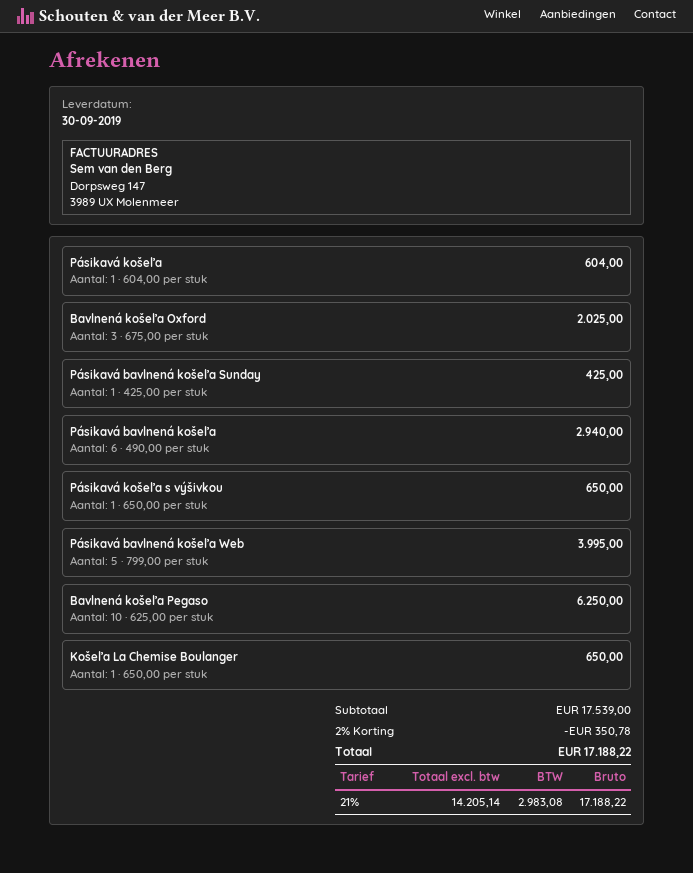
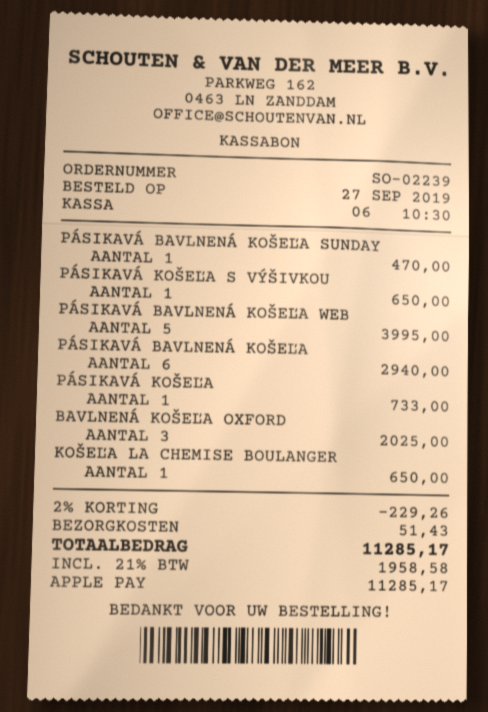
Pásikavá košeľa: 1 for 604.00 -> 1 for 733.00
Pásikavá bavlnená košeľa Sunday: 1 for 425.00 -> 1 for 470.00
Bavlnená košeľa Pegaso: 10 for 6250.00 -> none
discount: 2% = 350.78 -> 2% = 229.26
shipping: none -> 51.43
tax: 21% = 2983.08 -> 21% = 1958.58
total: 17188.22 -> 11285.17

